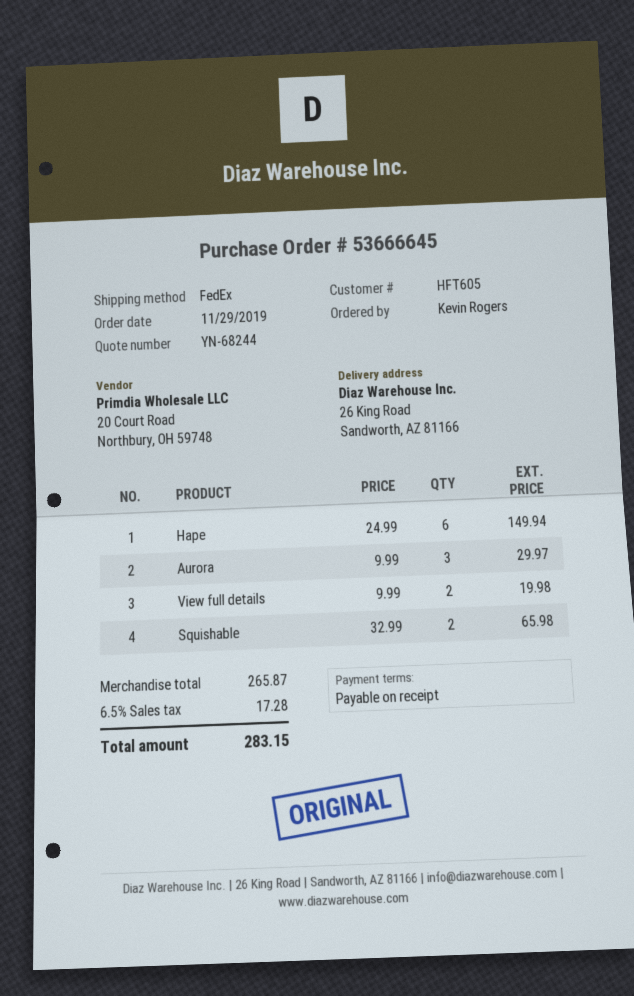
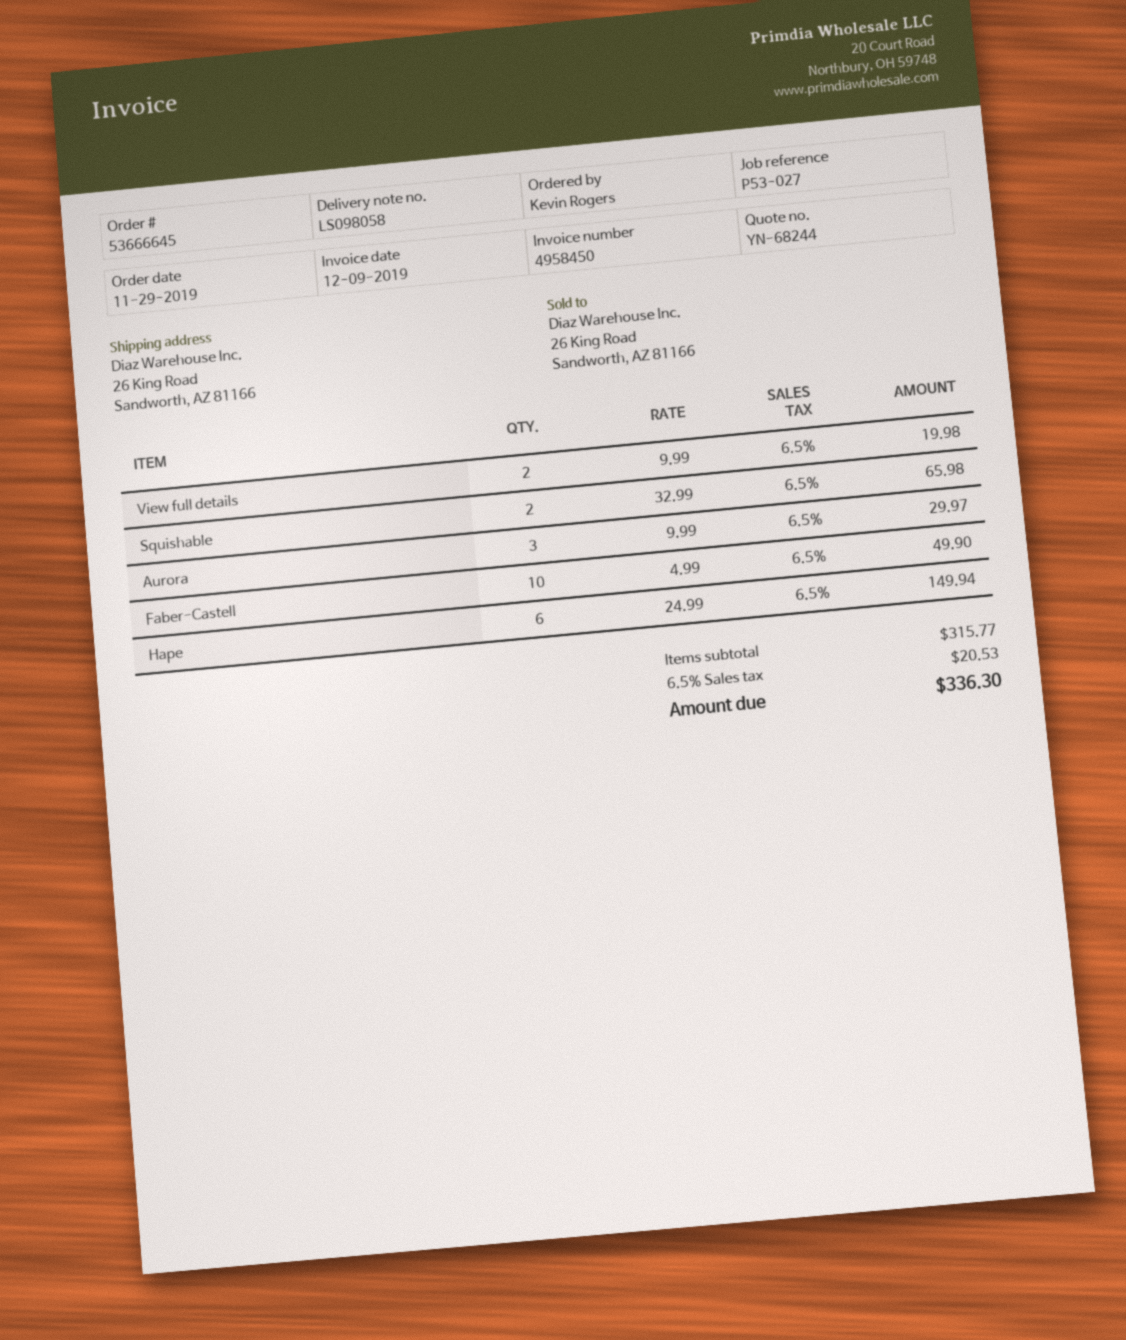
Faber-Castell: none -> 10 x 4.99 = 49.90
subtotal: 265.87 -> 315.77
tax: 6.5% = 17.28 -> 6.5% = 20.53
total: 283.15 -> 336.30

